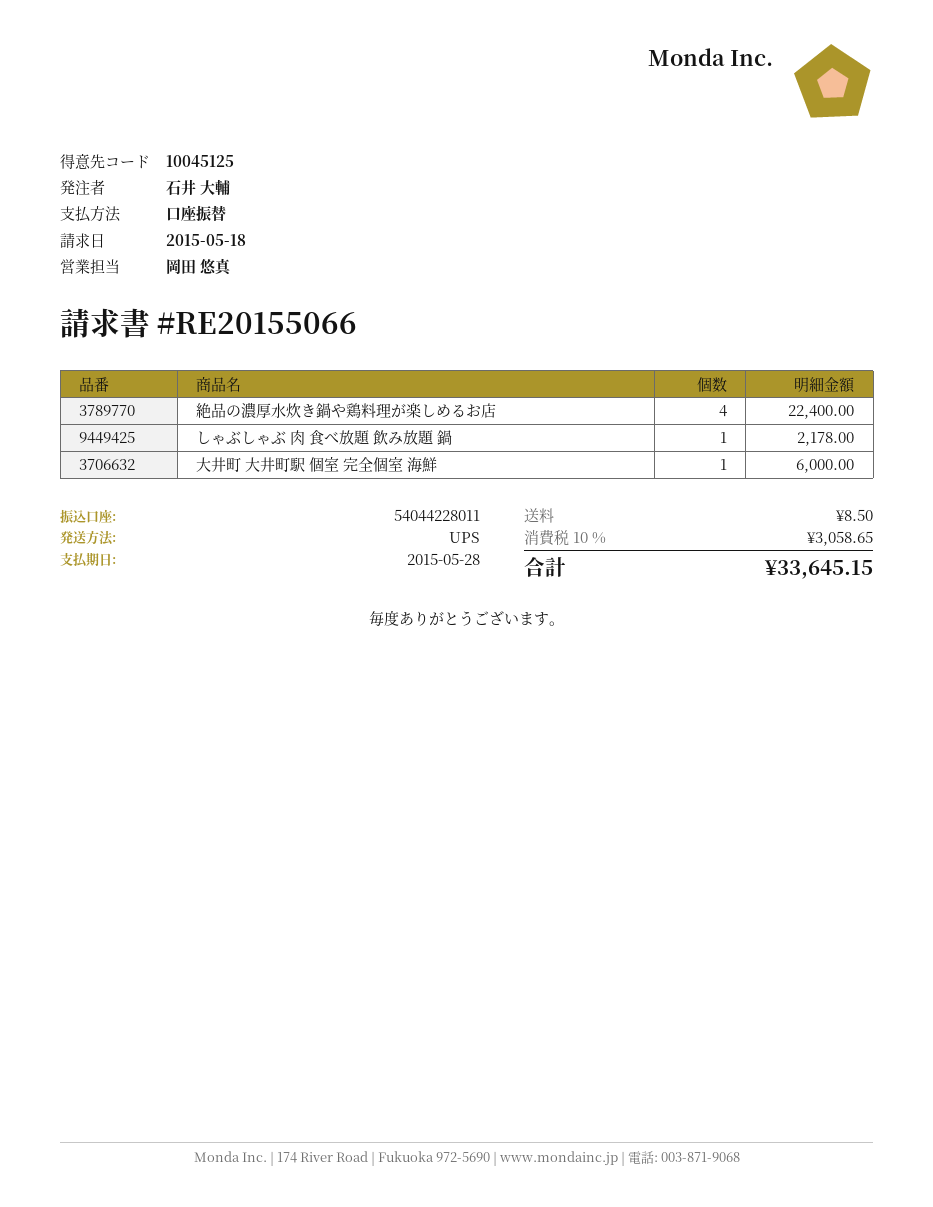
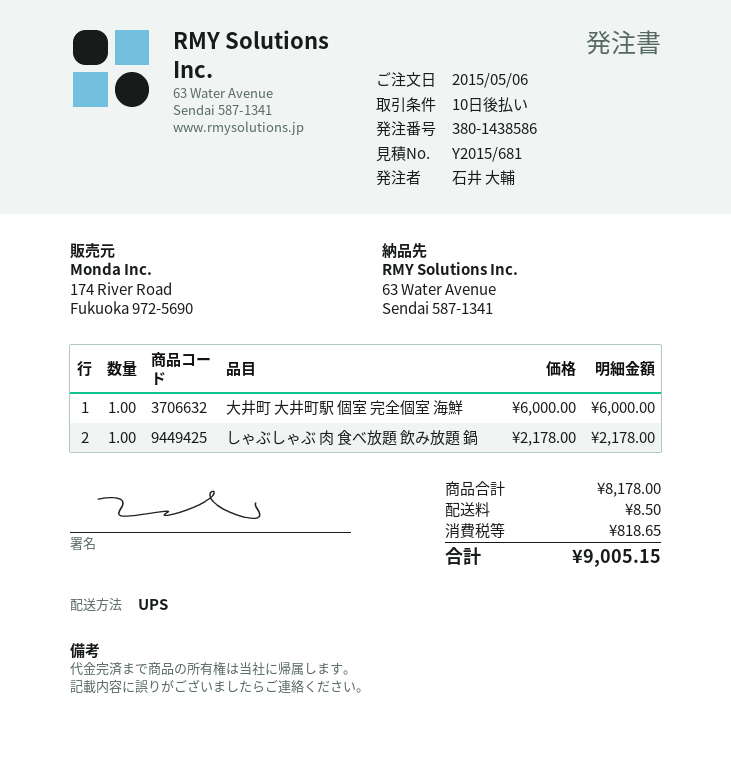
絶品の濃厚水炊き鍋や鶏料理が楽しめるお店: 4 for 22400.00 -> none
tax: 3058.65 -> 818.65
total: 33645.15 -> 9005.15

